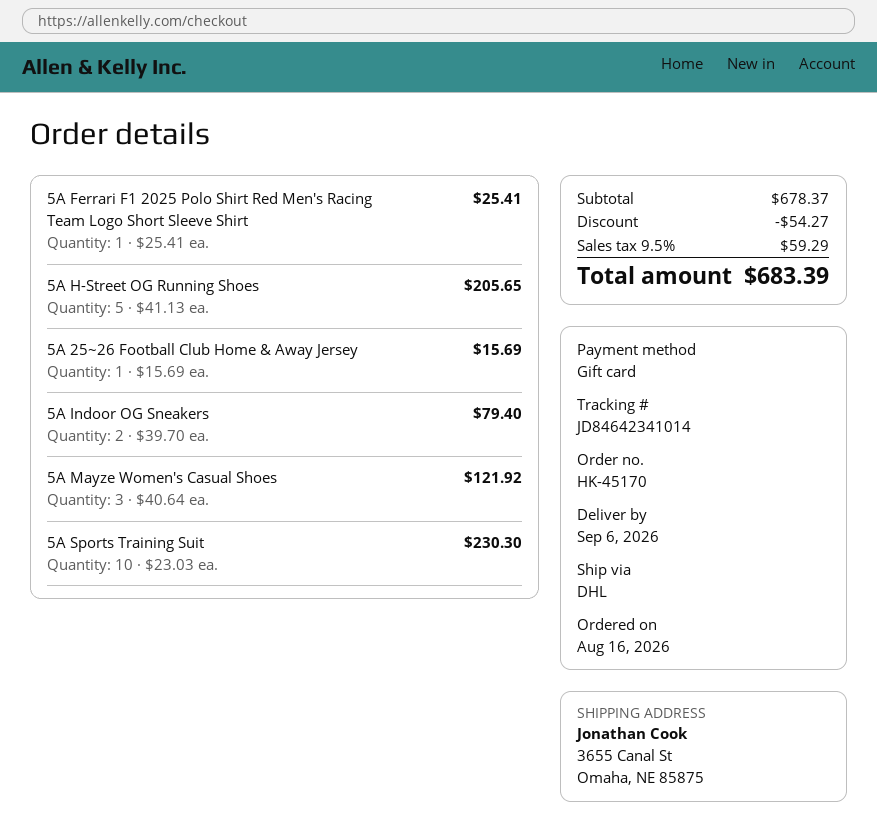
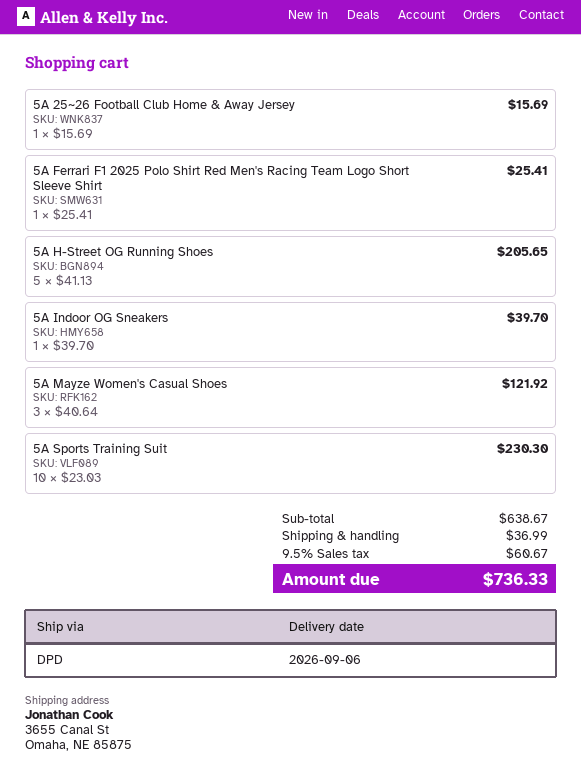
shipping method: DHL -> DPD
5A Indoor OG Sneakers: 2 x 39.70 = 79.40 -> 1 x 39.70 = 39.70
subtotal: 678.37 -> 638.67
discount: 54.27 -> none
shipping: none -> 36.99
tax: 9.5% = 59.29 -> 9.5% = 60.67
total: 683.39 -> 736.33

